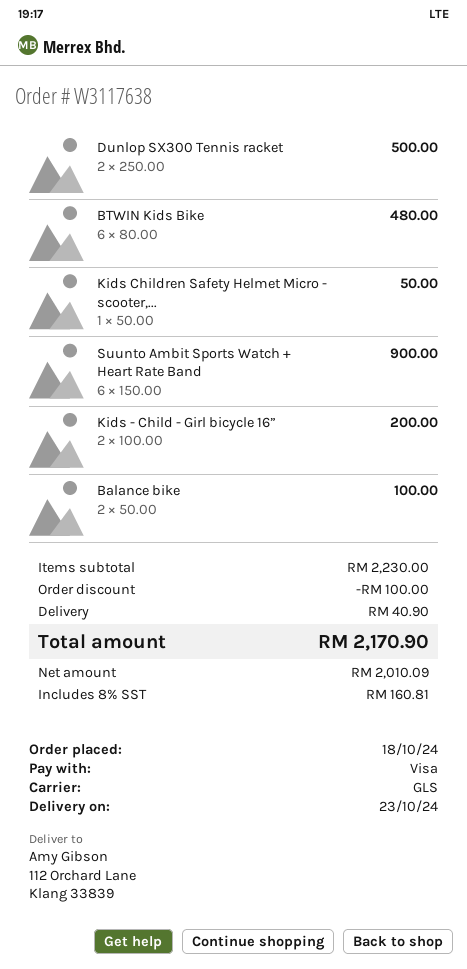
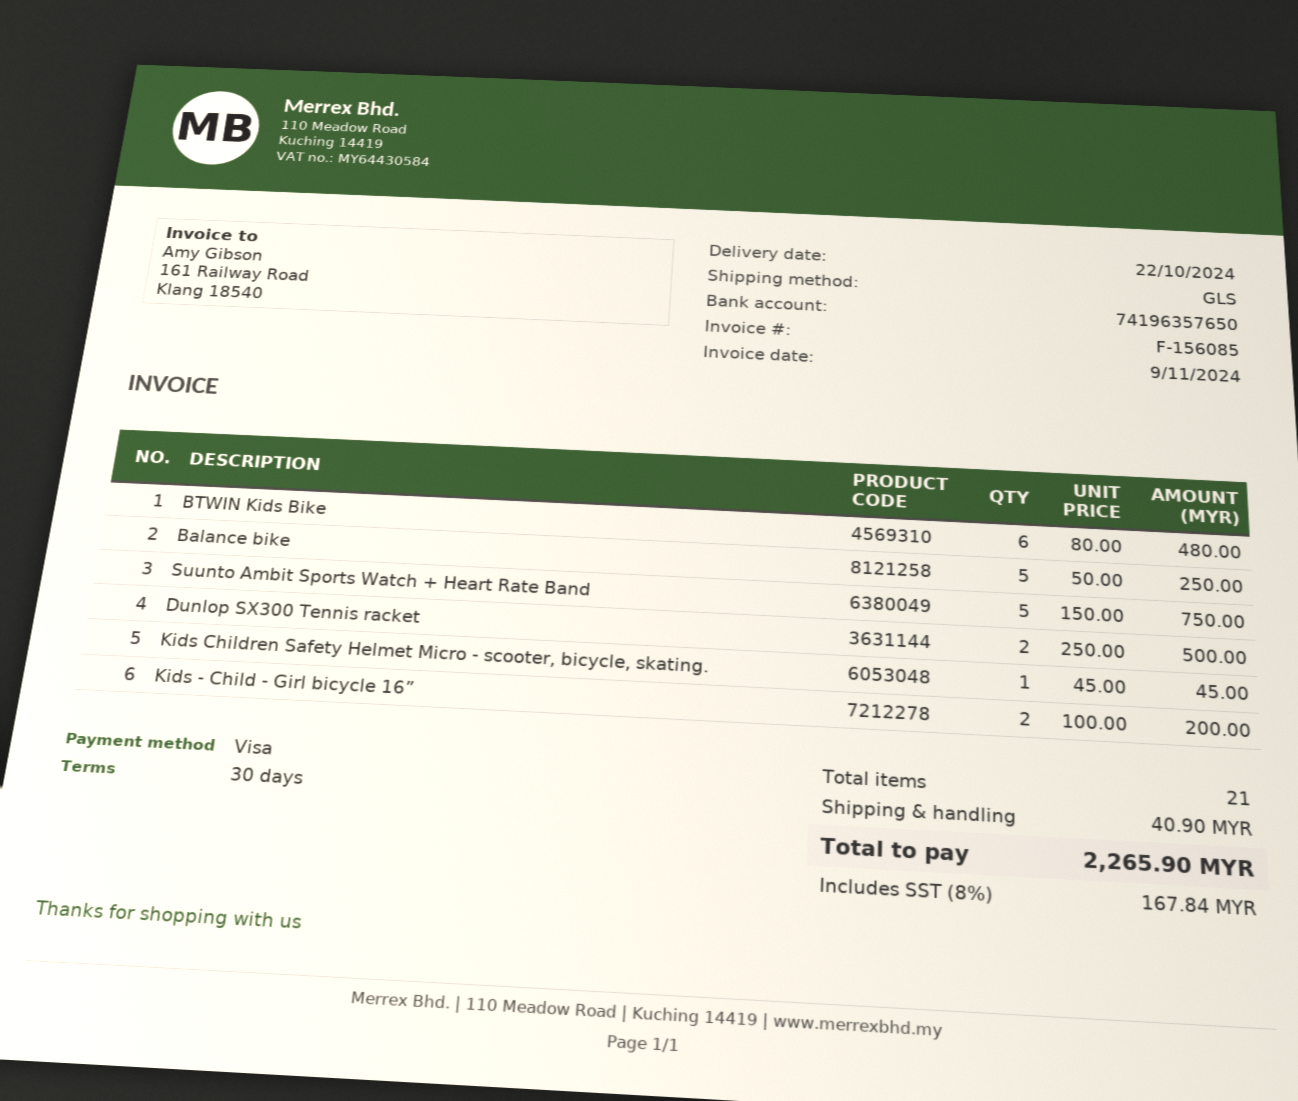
delivery date: 2024-10-23 -> 2024-10-22
Kids Children Safety Helmet Micro - scooter,...: 1 x 50.00 = 50.00 -> 1 x 45.00 = 45.00
Suunto Ambit Sports Watch + Heart Rate Band: 6 x 150.00 = 900.00 -> 5 x 150.00 = 750.00
Balance bike: 2 x 50.00 = 100.00 -> 5 x 50.00 = 250.00
discount: 100.00 -> none
tax: 8% = 160.81 -> 8% = 167.84
total: 2170.90 -> 2265.90

